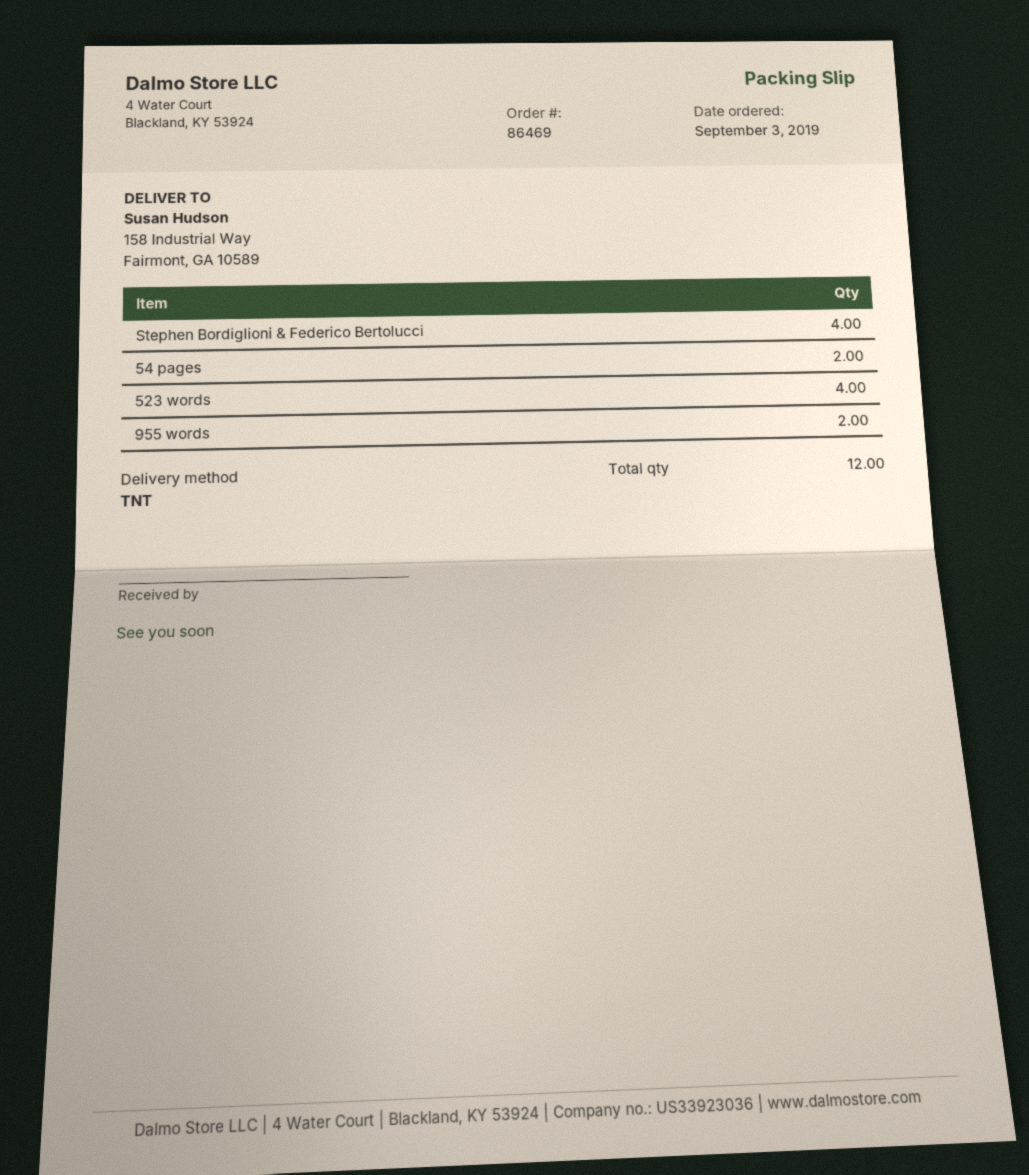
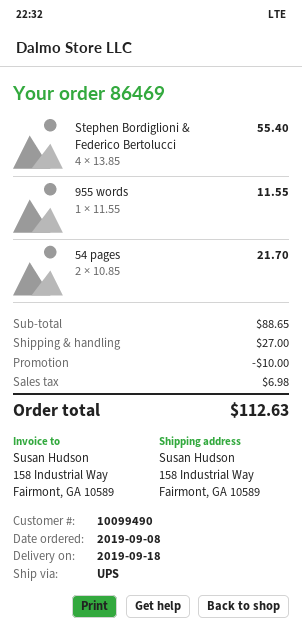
order date: 2019-09-03 -> 2019-09-08
shipping method: TNT -> UPS
523 words: 4 -> none
955 words: 2 -> 1

